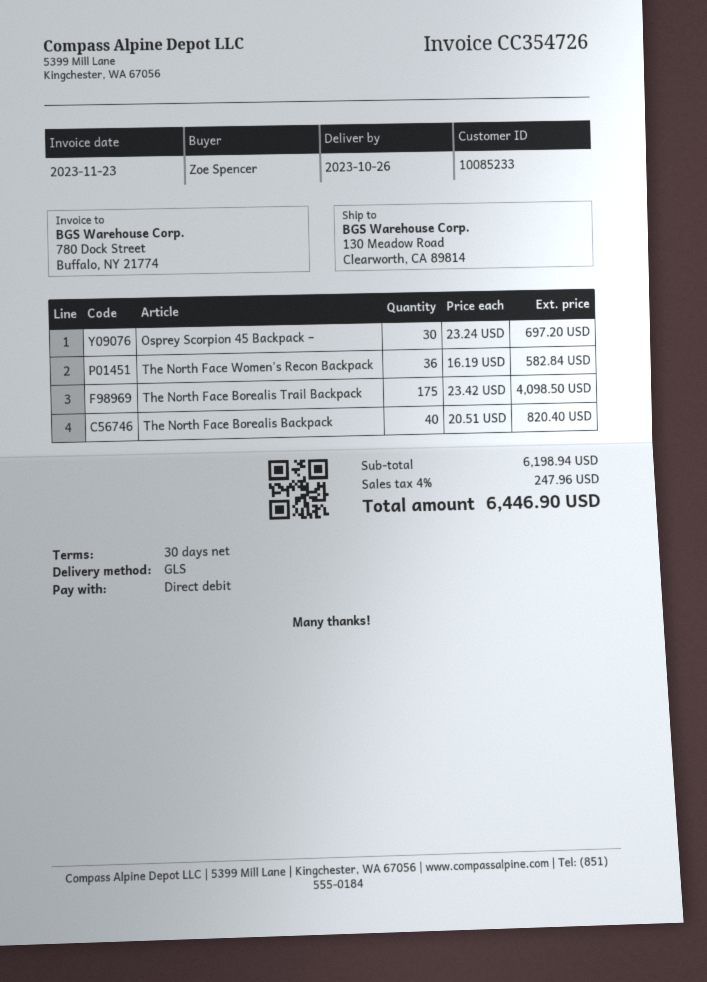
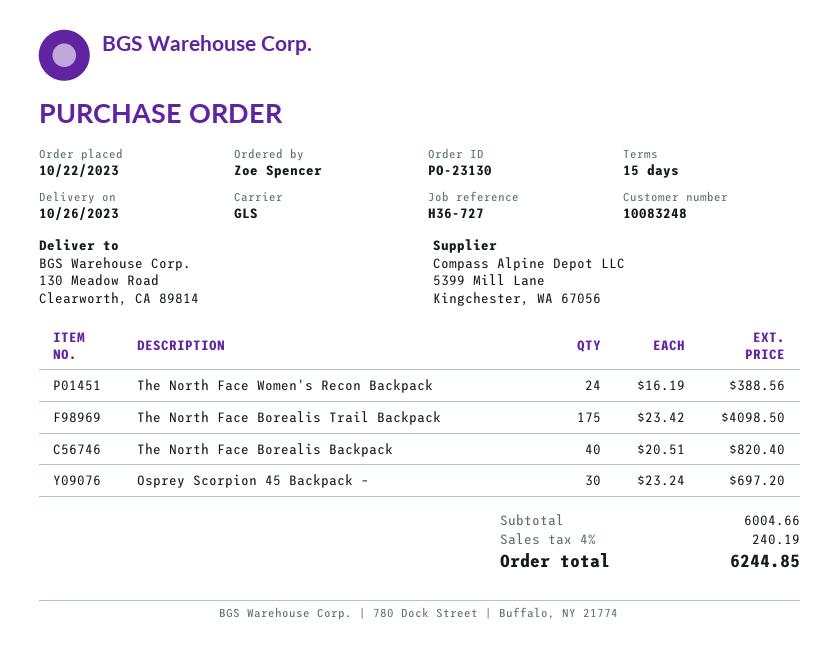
payment terms: 30 days -> 15 days
customer number: 10085233 -> 10083248
The North Face Women's Recon Backpack: 36 x 16.19 = 582.84 -> 24 x 16.19 = 388.56
subtotal: 6198.94 -> 6004.66
tax: 4% = 247.96 -> 4% = 240.19
total: 6446.90 -> 6244.85

